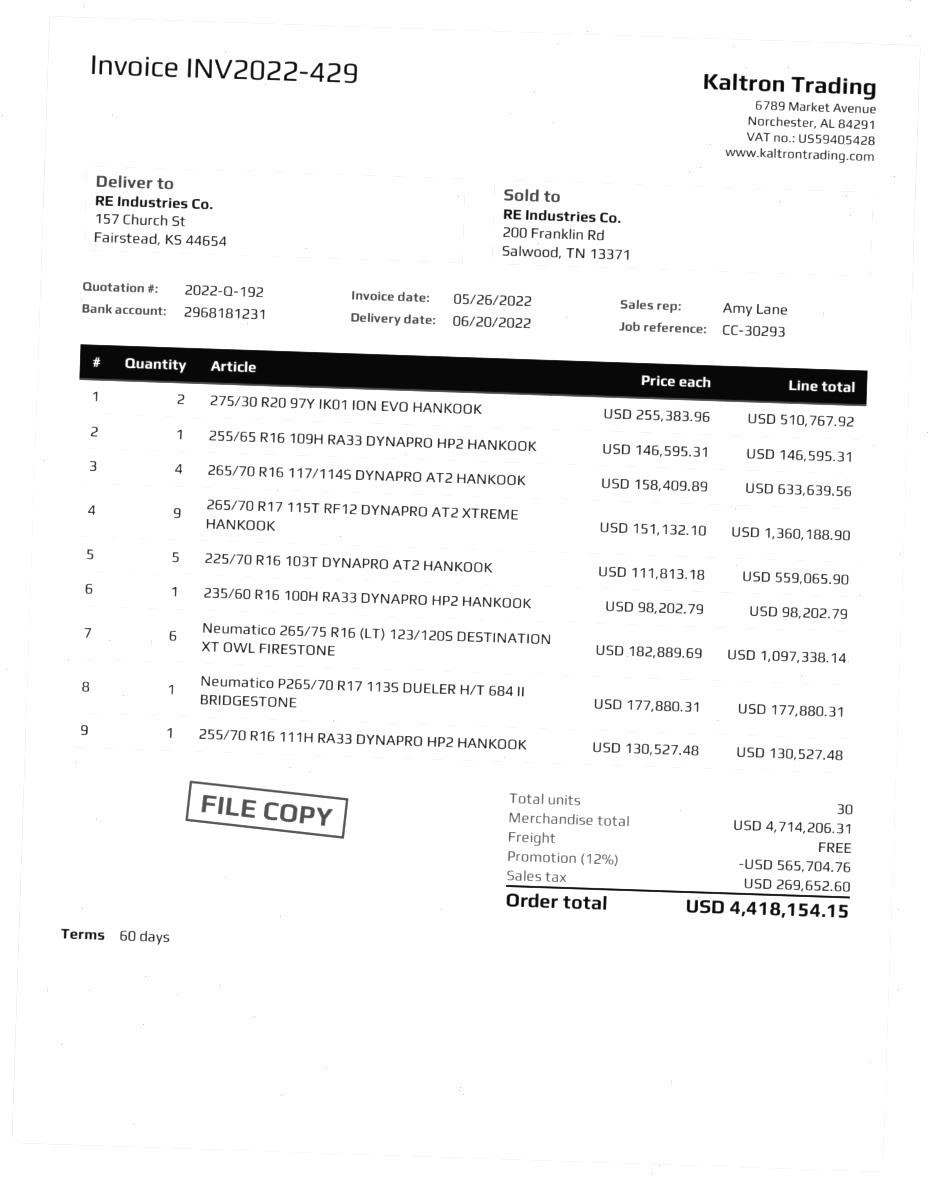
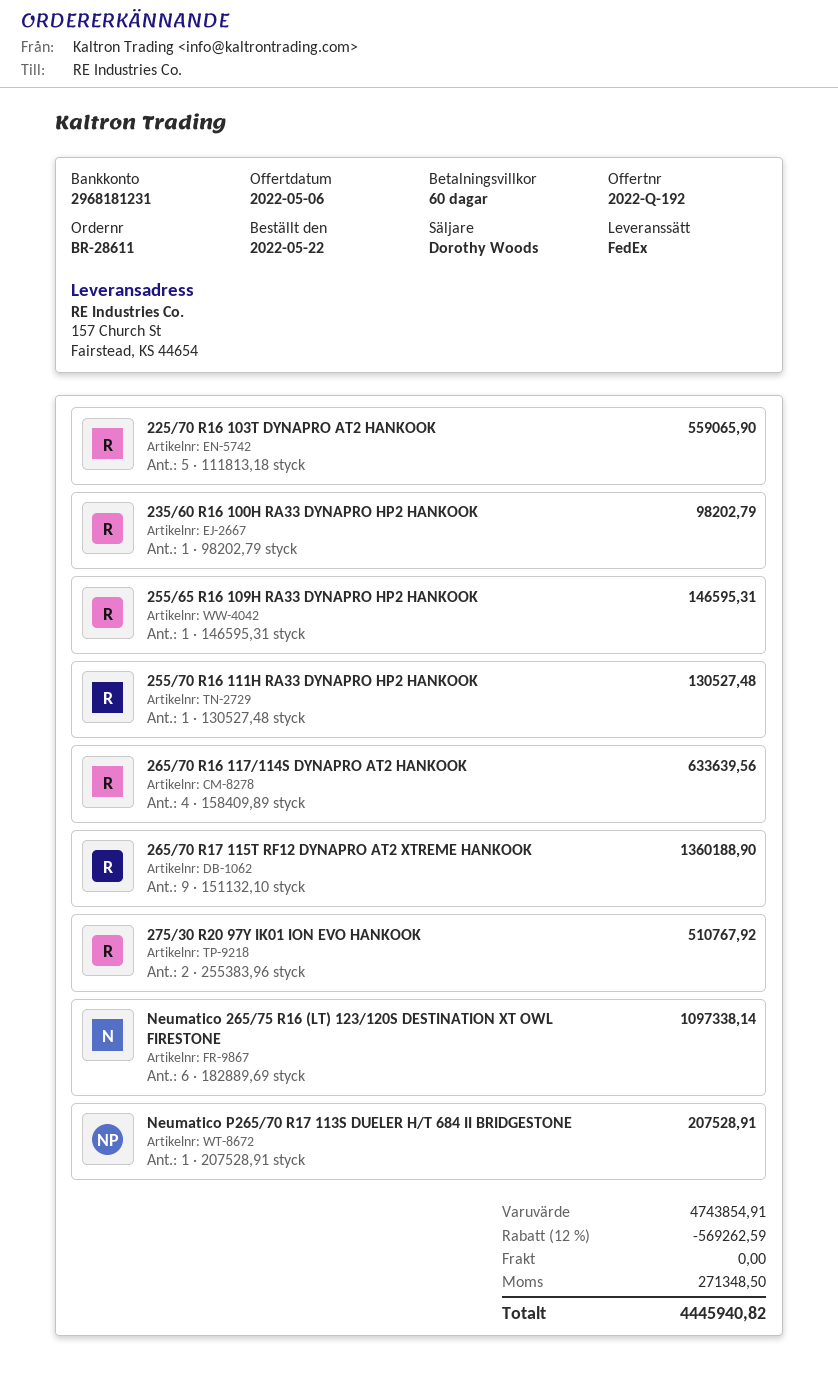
sales rep: Amy Lane -> Dorothy Woods
Neumatico P265/70 R17 113S DUELER H/T 684 II BRIDGESTONE: 1 x 177880.31 = 177880.31 -> 1 x 207528.91 = 207528.91
subtotal: 4714206.31 -> 4743854.91
discount: 12% = 565704.76 -> 12% = 569262.59
tax: 269652.60 -> 271348.50
total: 4418154.15 -> 4445940.82

